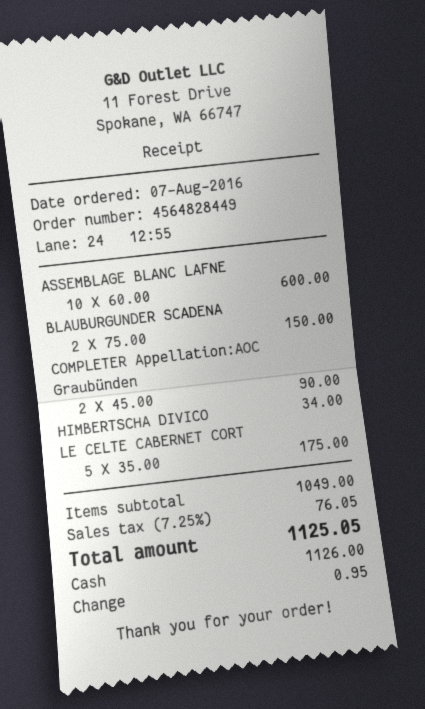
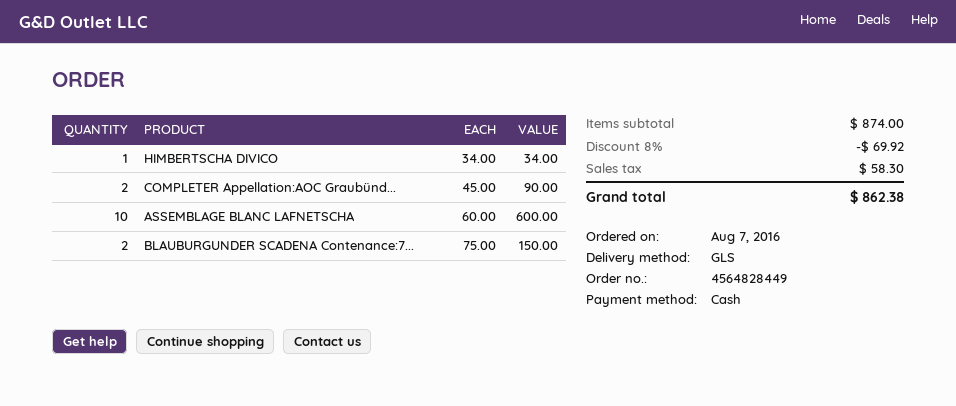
LE CELTE CABERNET CORT: 5 x 35.00 = 175.00 -> none
subtotal: 1049.00 -> 874.00
discount: none -> 8% = 69.92
tax: 76.05 -> 58.30
total: 1125.05 -> 862.38

